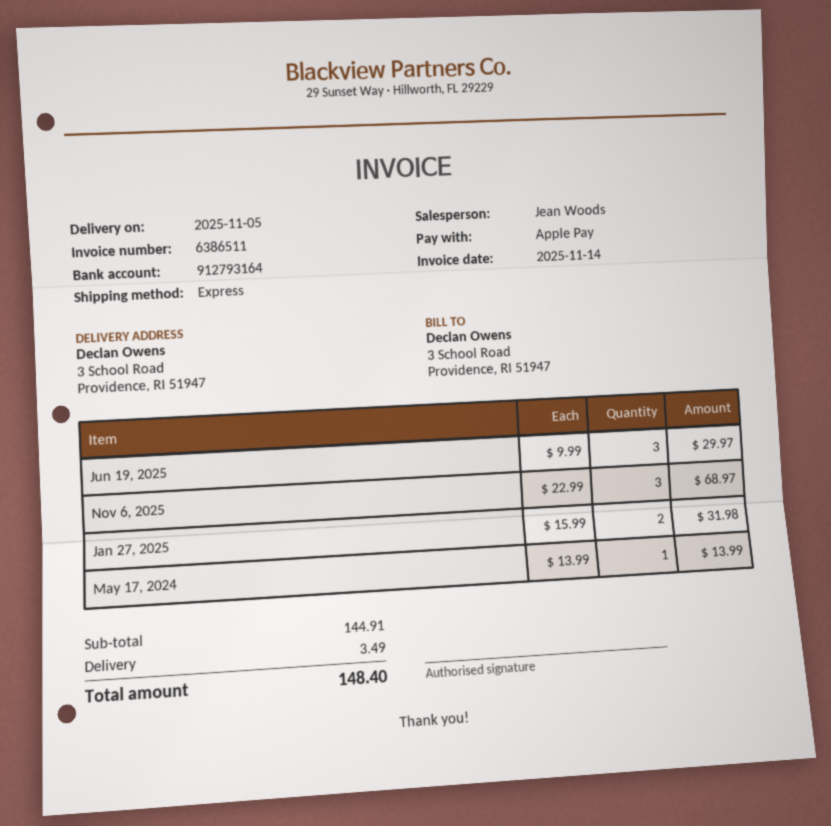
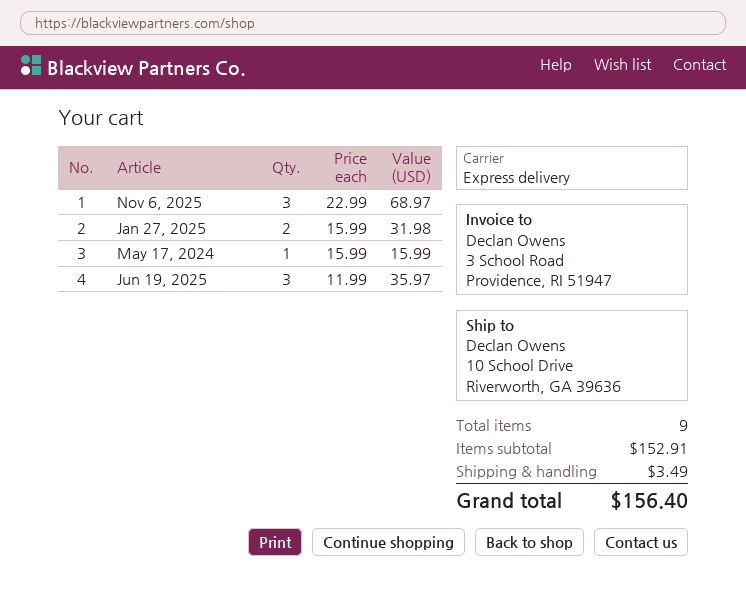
ship to: 3 School Road, Providence, RI 51947 -> 10 School Drive, Riverworth, GA 39636
Jun 19, 2025: 3 x 9.99 = 29.97 -> 3 x 11.99 = 35.97
May 17, 2024: 1 x 13.99 = 13.99 -> 1 x 15.99 = 15.99
subtotal: 144.91 -> 152.91
total: 148.40 -> 156.40

